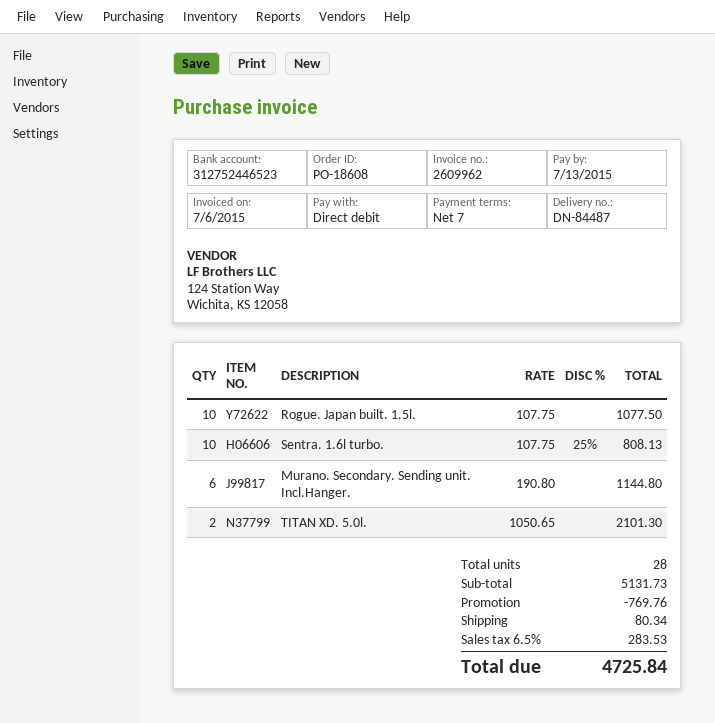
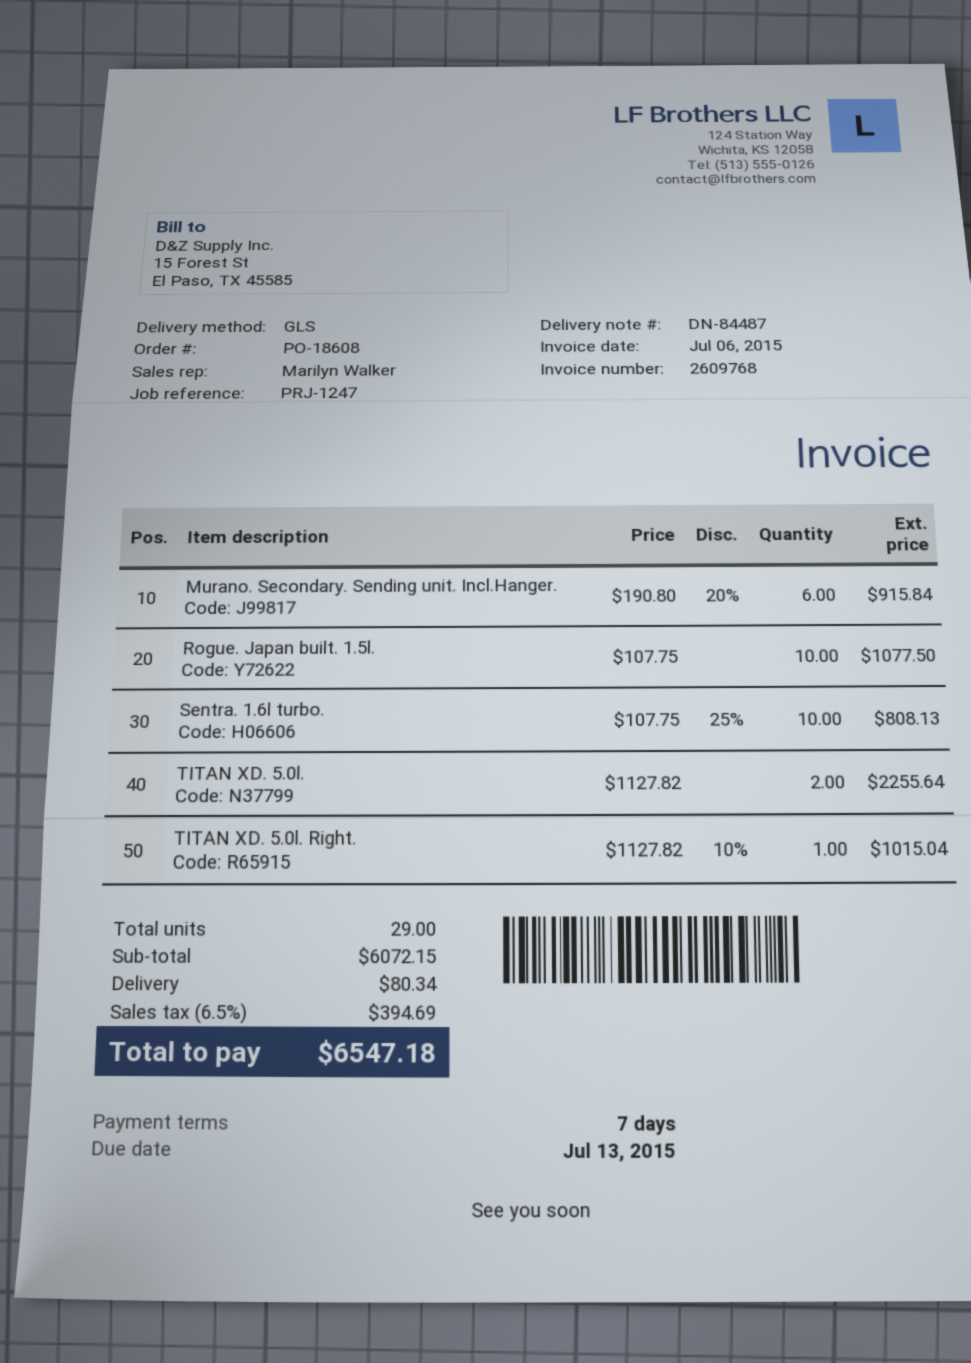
invoice number: 2609962 -> 2609768
Murano. Secondary. Sending unit. Incl.Hanger.: 6 x 190.80 = 1144.80 -> 6 x 190.80 - 20% = 915.84
TITAN XD. 5.0l.: 2 x 1050.65 = 2101.30 -> 2 x 1127.82 = 2255.64
TITAN XD. 5.0l. Right.: none -> 1 x 1127.82 - 10% = 1015.04
total quantity: 28 -> 29
subtotal: 5131.73 -> 6072.15
discount: 769.76 -> none
tax: 6.5% = 283.53 -> 6.5% = 394.69
total: 4725.84 -> 6547.18

